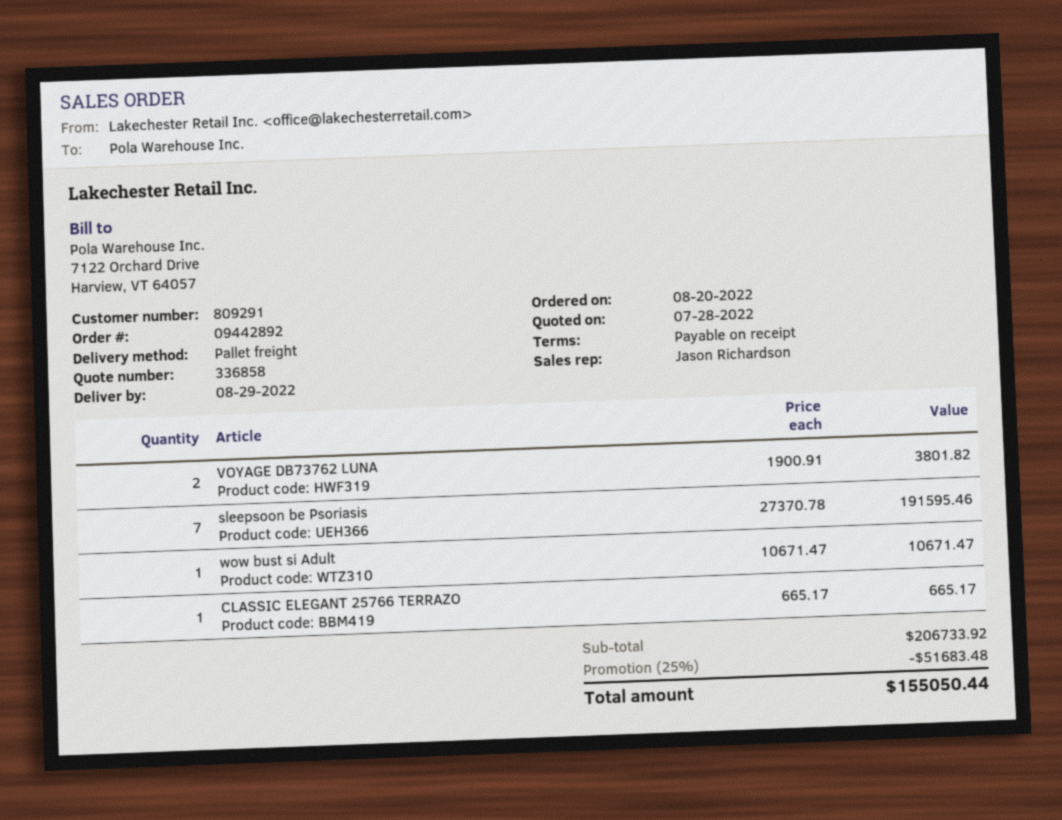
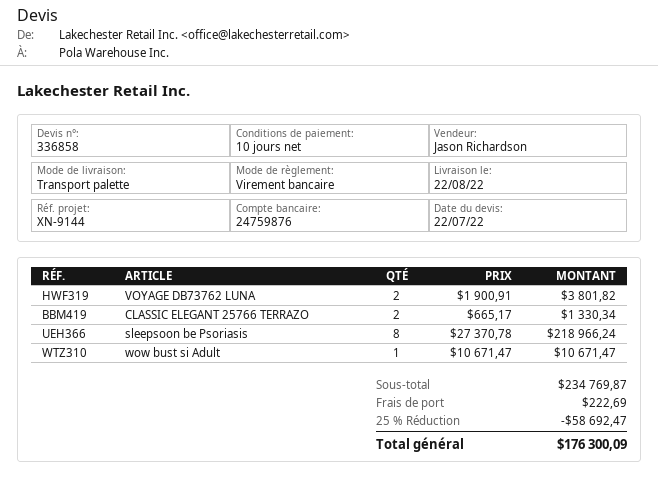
quote date: 2022-07-28 -> 2022-07-22
delivery date: 2022-08-29 -> 2022-08-22
payment terms: on receipt -> 10 days
sleepsoon be Psoriasis: 7 x 27370.78 = 191595.46 -> 8 x 27370.78 = 218966.24
CLASSIC ELEGANT 25766 TERRAZO: 1 x 665.17 = 665.17 -> 2 x 665.17 = 1330.34
subtotal: 206733.92 -> 234769.87
discount: 25% = 51683.48 -> 25% = 58692.47
shipping: none -> 222.69
total: 155050.44 -> 176300.09

